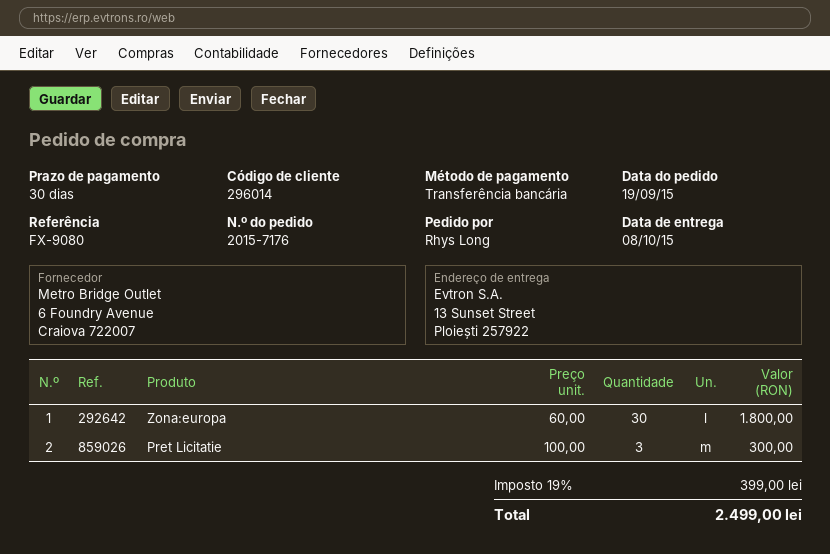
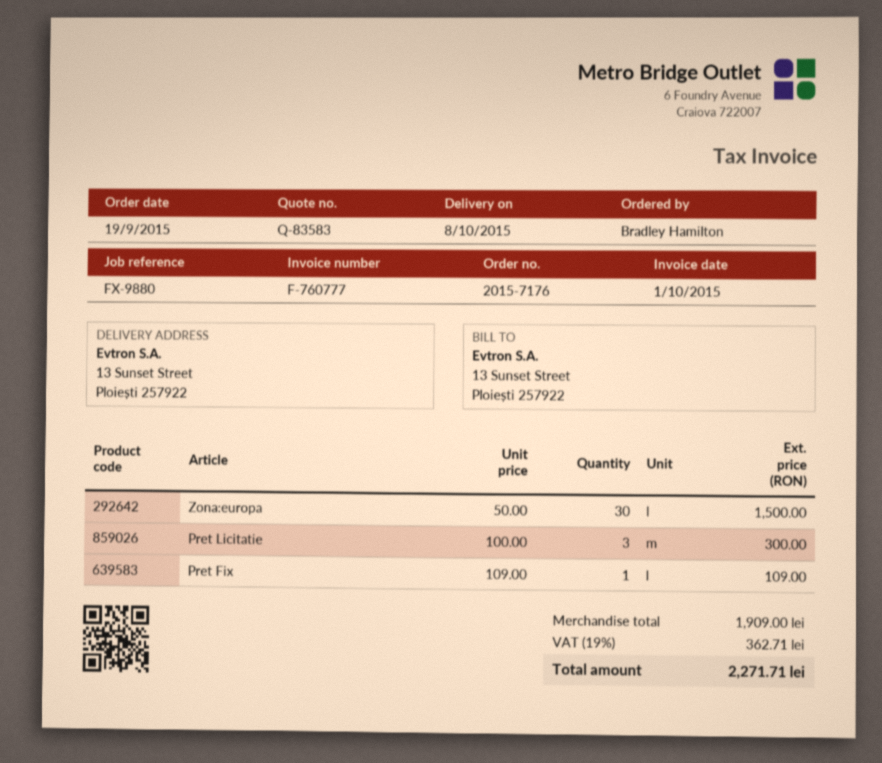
reference: FX-9080 -> FX-9880
ordered by: Rhys Long -> Bradley Hamilton
Zona:europa: 30 x 60.00 = 1800.00 -> 30 x 50.00 = 1500.00
Pret Fix: none -> 1 x 109.00 = 109.00
tax: 19% = 399.00 -> 19% = 362.71
total: 2499.00 -> 2271.71

